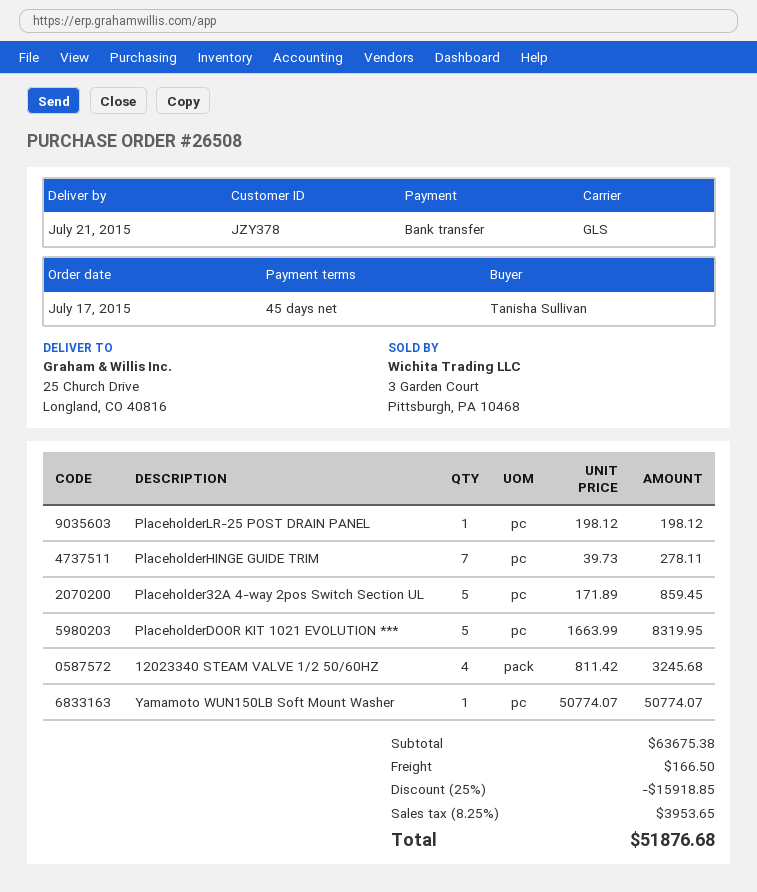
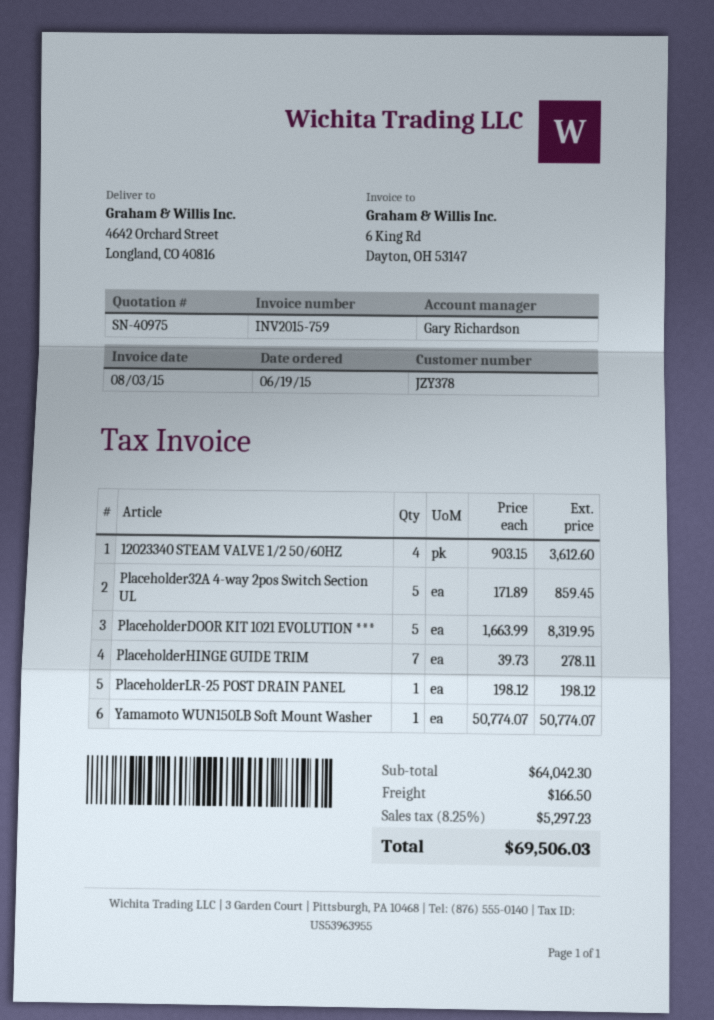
order date: 2015-07-17 -> 2015-06-19
ship to: 25 Church Drive, Longland, CO 40816 -> 4642 Orchard Street, Longland, CO 40816
12023340 STEAM VALVE 1/2 50/60HZ: 4 x 811.42 = 3245.68 -> 4 x 903.15 = 3612.60
subtotal: 63675.38 -> 64042.30
discount: 25% = 15918.85 -> none
tax: 8.25% = 3953.65 -> 8.25% = 5297.23
total: 51876.68 -> 69506.03

